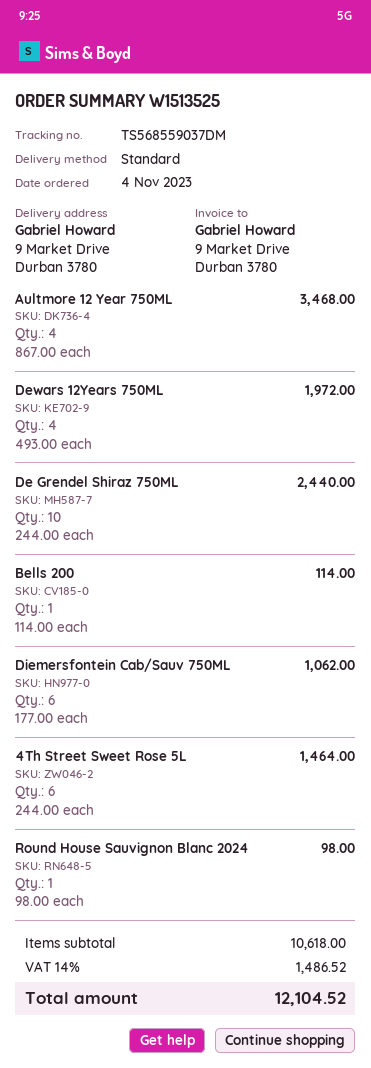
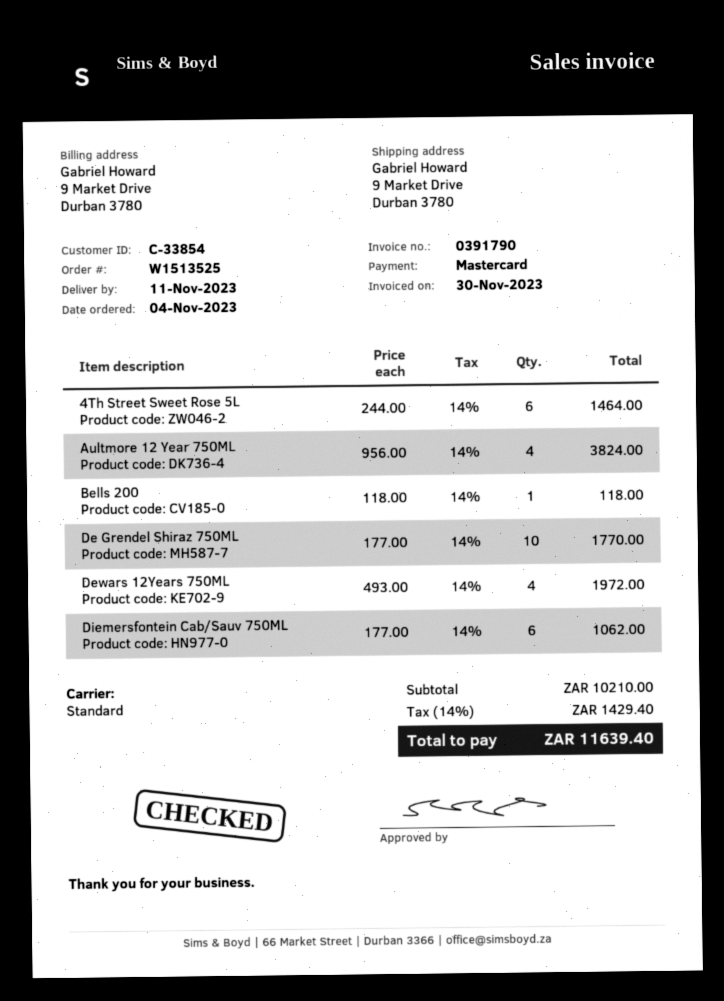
Aultmore 12 Year 750ML: 4 x 867.00 = 3468.00 -> 4 x 956.00 = 3824.00
De Grendel Shiraz 750ML: 10 x 244.00 = 2440.00 -> 10 x 177.00 = 1770.00
Bells 200: 1 x 114.00 = 114.00 -> 1 x 118.00 = 118.00
Round House Sauvignon Blanc 2024: 1 x 98.00 = 98.00 -> none
subtotal: 10618.00 -> 10210.00
tax: 14% = 1486.52 -> 14% = 1429.40
total: 12104.52 -> 11639.40

